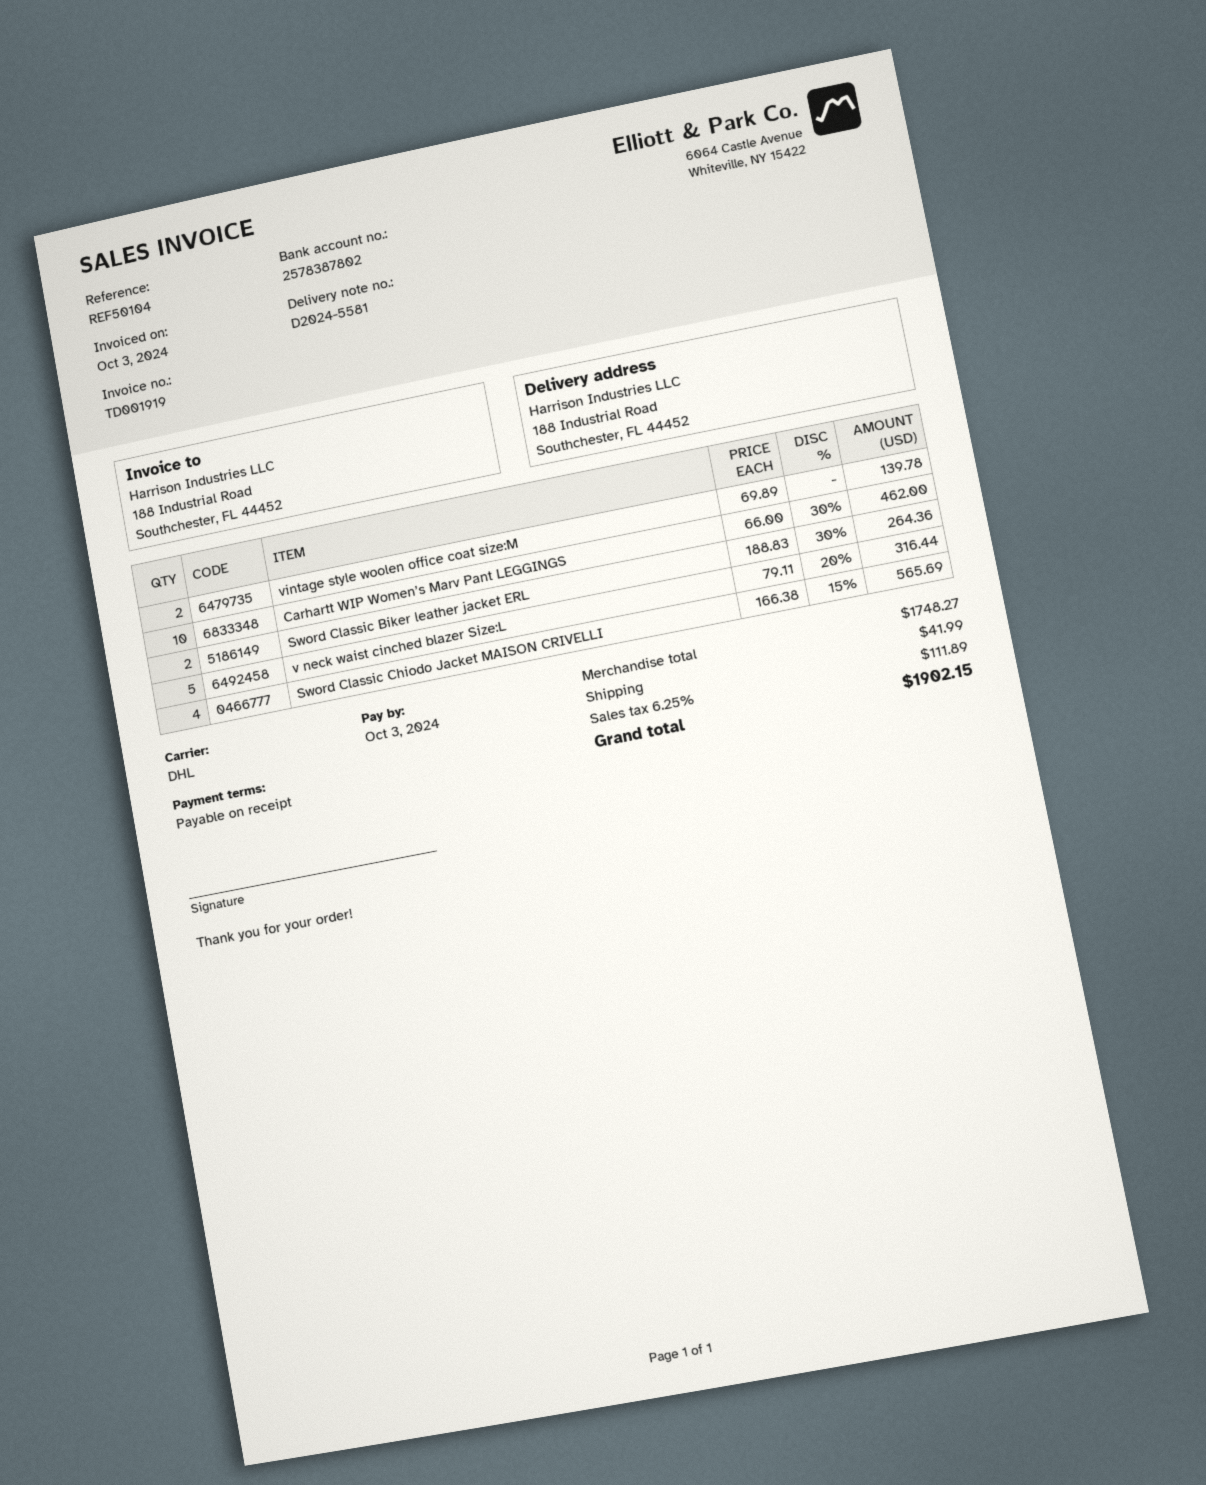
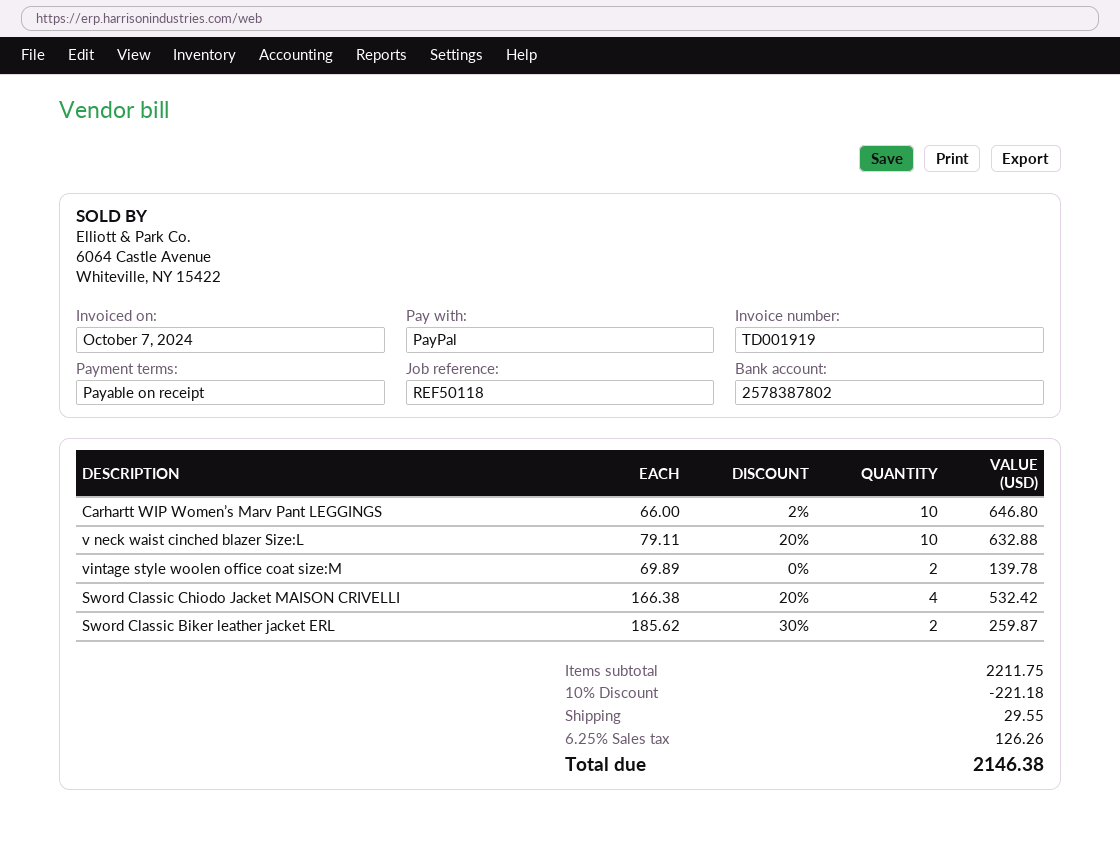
invoice date: 2024-10-03 -> 2024-10-07
reference: REF50104 -> REF50118
Carhartt WIP Women’s Marv Pant LEGGINGS: 10 x 66.00 - 30% = 462.00 -> 10 x 66.00 - 2% = 646.80
Sword Classic Biker leather jacket ERL: 2 x 188.83 - 30% = 264.36 -> 2 x 185.62 - 30% = 259.87
v neck waist cinched blazer Size:L: 5 x 79.11 - 20% = 316.44 -> 10 x 79.11 - 20% = 632.88
Sword Classic Chiodo Jacket MAISON CRIVELLI: 4 x 166.38 - 15% = 565.69 -> 4 x 166.38 - 20% = 532.42
subtotal: 1748.27 -> 2211.75
discount: none -> 10% = 221.18
shipping: 41.99 -> 29.55
tax: 6.25% = 111.89 -> 6.25% = 126.26
total: 1902.15 -> 2146.38

